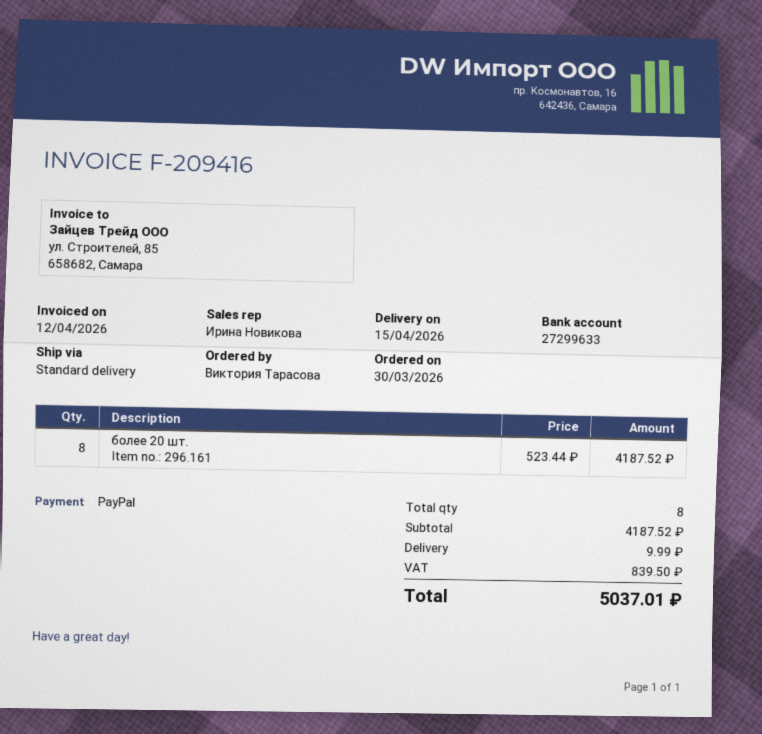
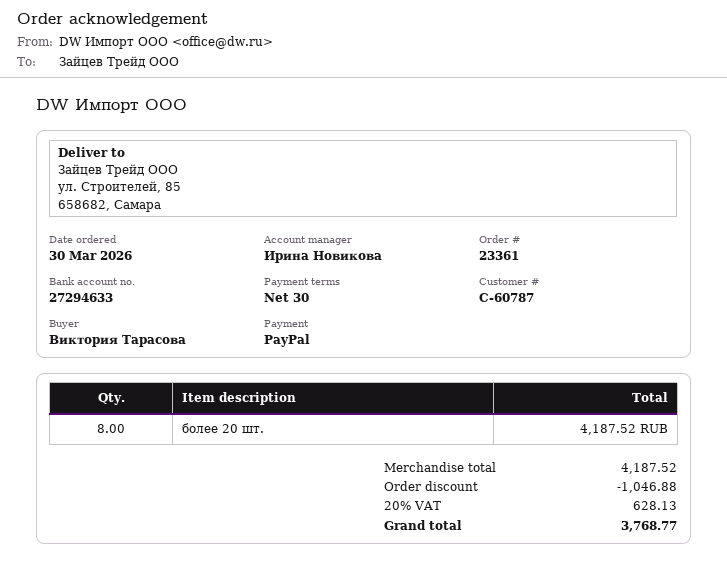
bank account: 27299633 -> 27294633
discount: none -> 1046.88
shipping: 9.99 -> none
tax: 839.50 -> 628.13
total: 5037.01 -> 3768.77

